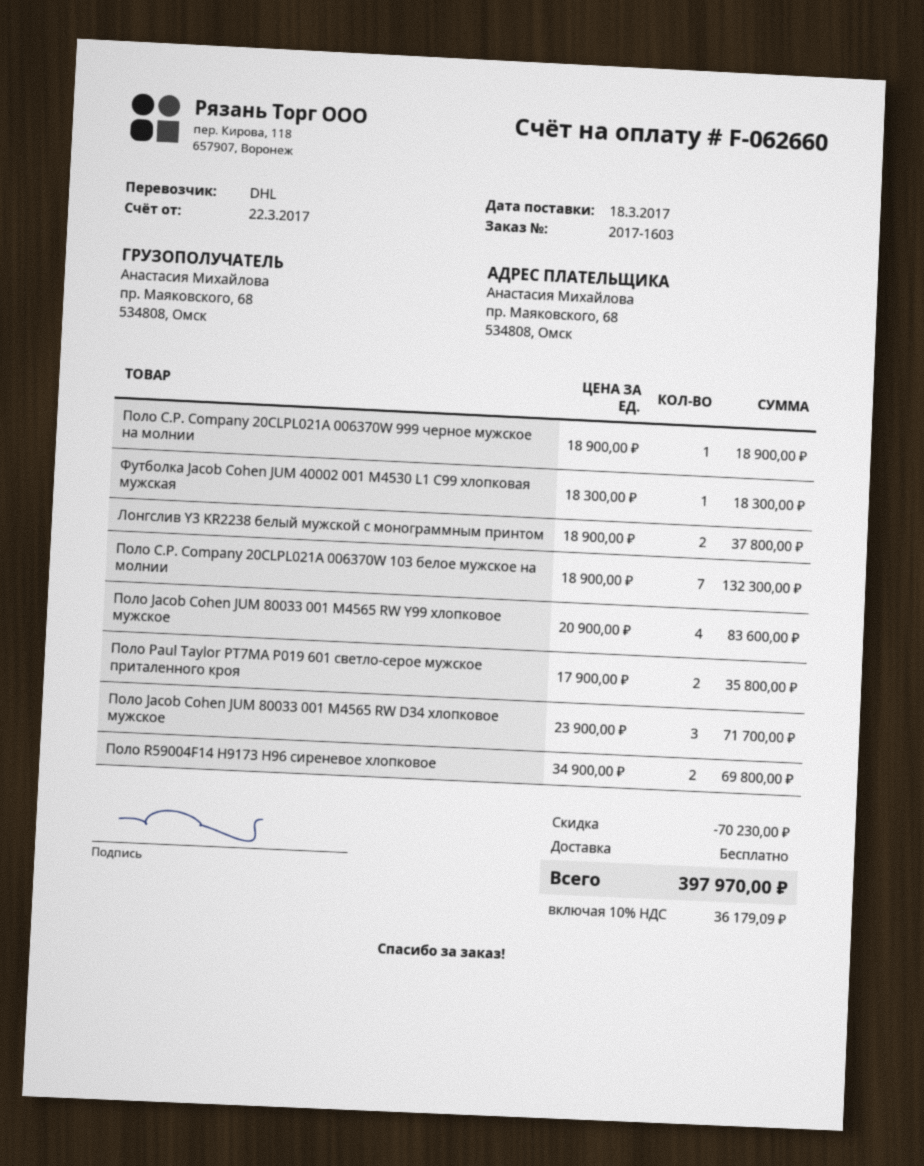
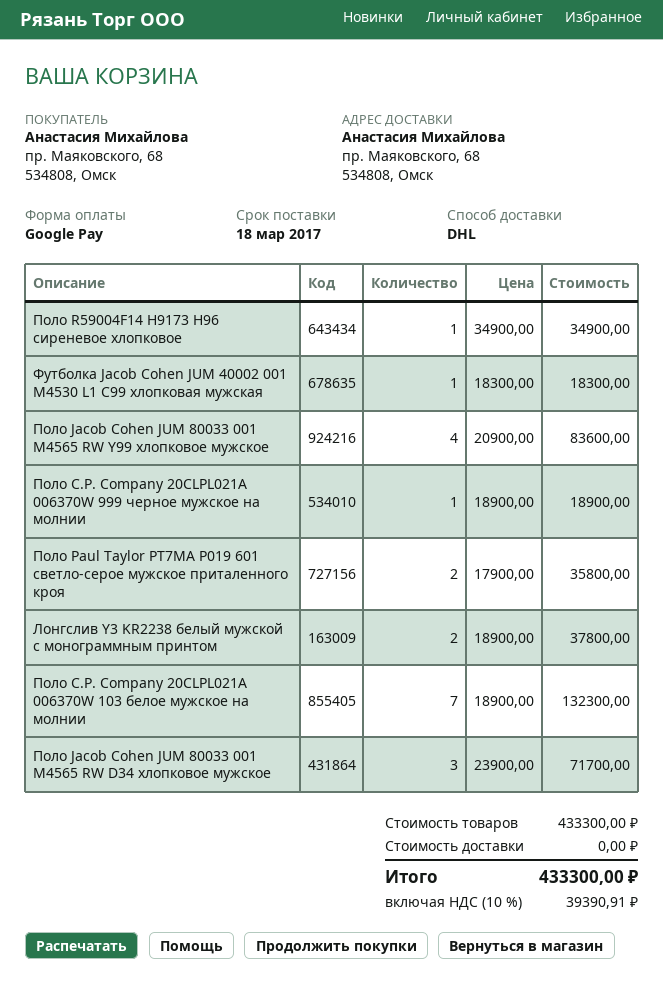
Поло R59004F14 H9173 H96 сиреневое хлопковое: 2 x 34900.00 = 69800.00 -> 1 x 34900.00 = 34900.00
discount: 70230.00 -> none
tax: 10% = 36179.09 -> 10% = 39390.91
total: 397970.00 -> 433300.00

